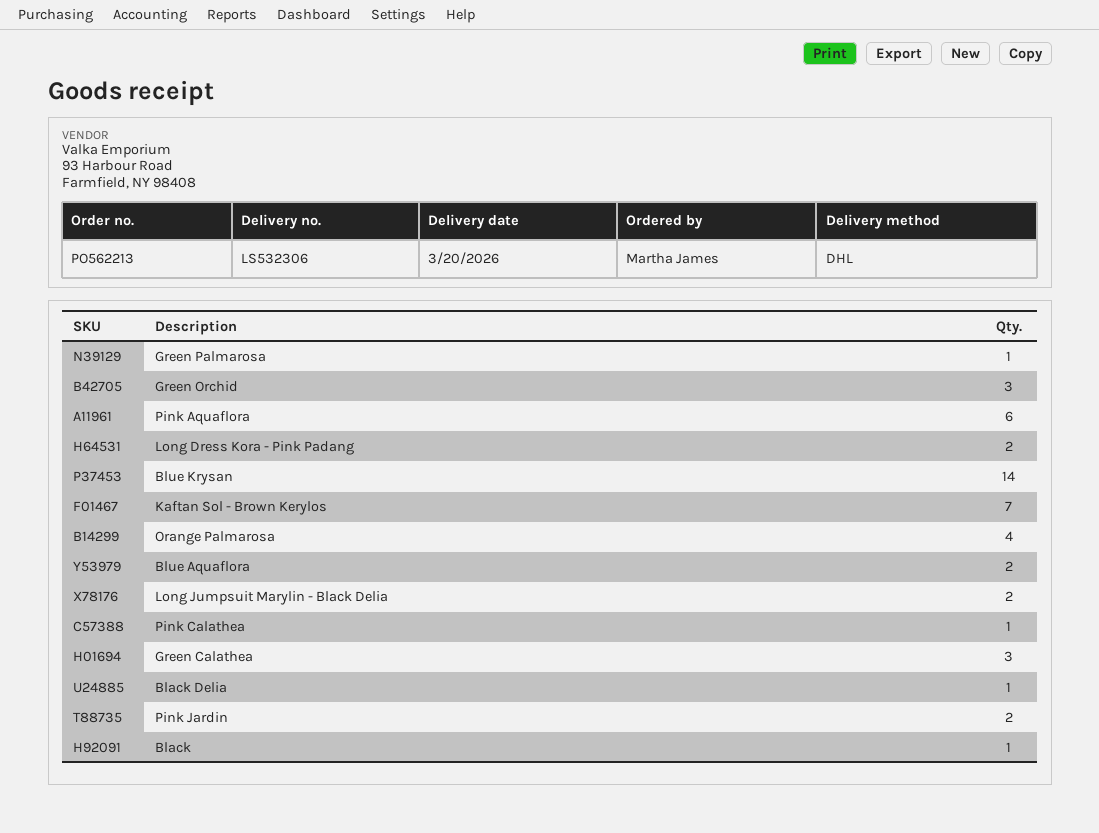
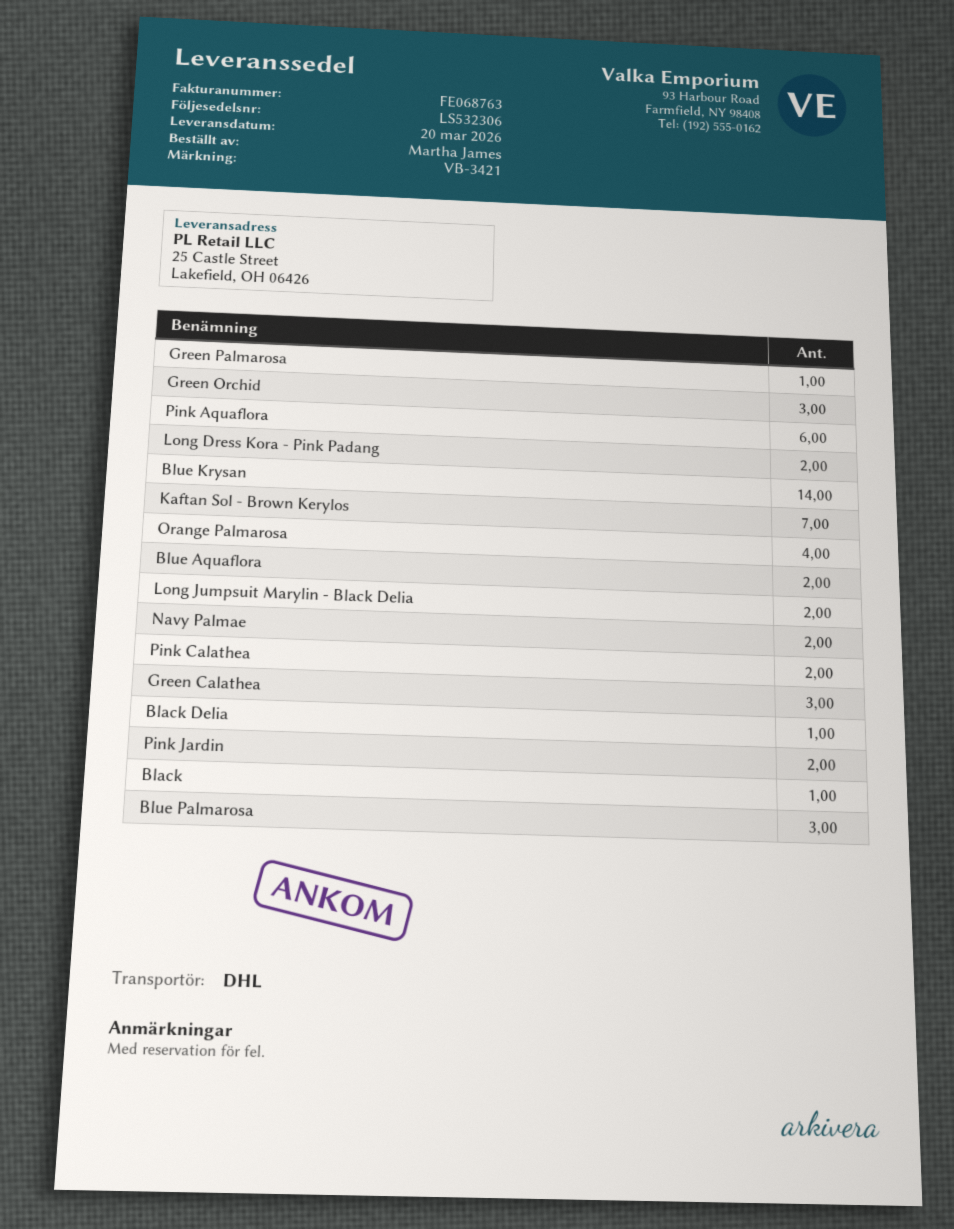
Pink Calathea: 1 -> 2
Navy Palmae: none -> 2
Blue Palmarosa: none -> 3

